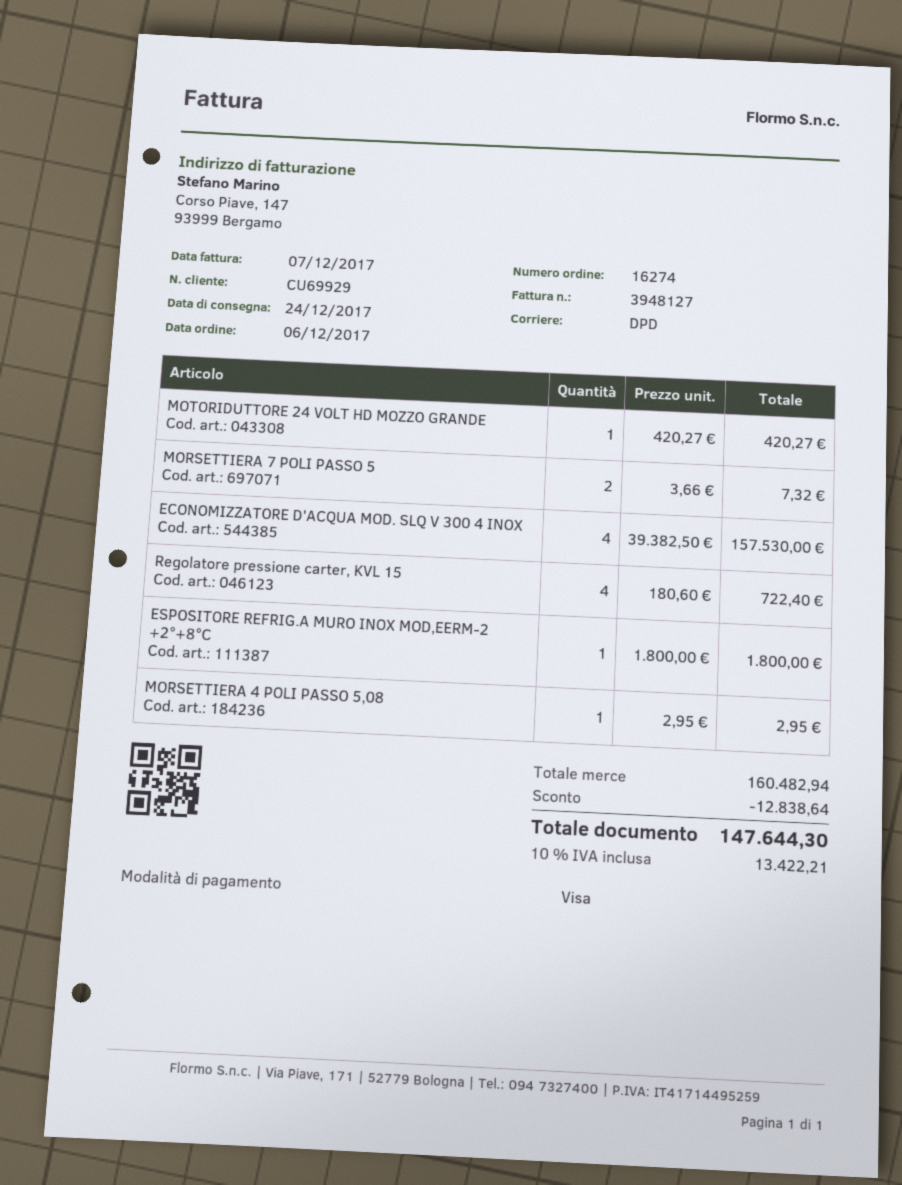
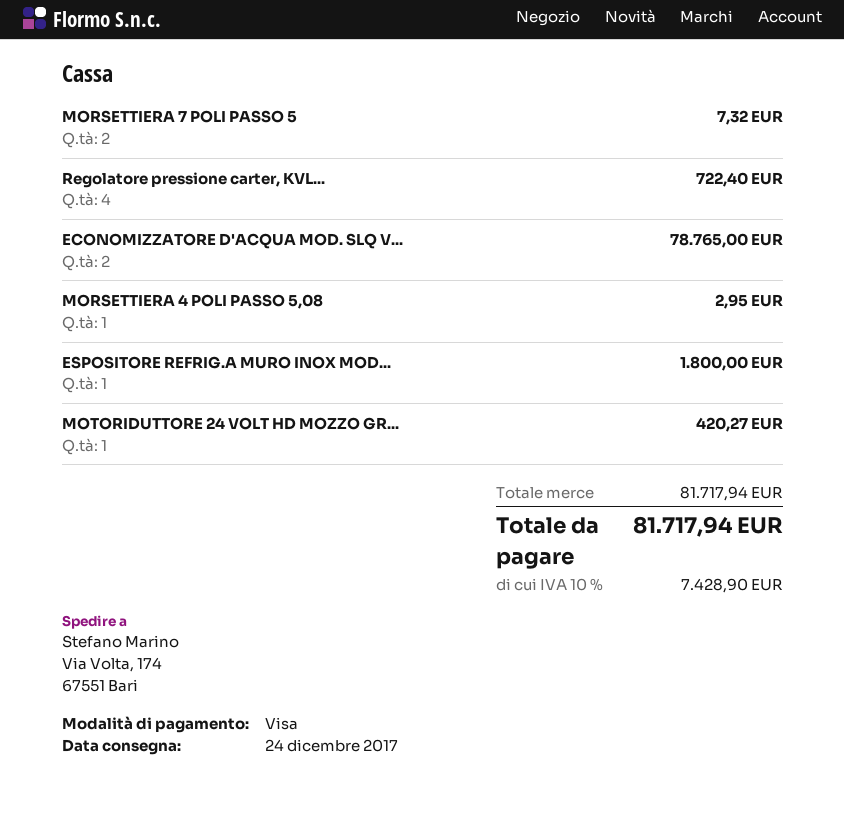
ECONOMIZZATORE D'ACQUA MOD. SLQ V 300 4 INOX: 4 for 157530.00 -> 2 for 78765.00
subtotal: 160482.94 -> 81717.94
discount: 12838.64 -> none
tax: 10% = 13422.21 -> 10% = 7428.90
total: 147644.30 -> 81717.94

